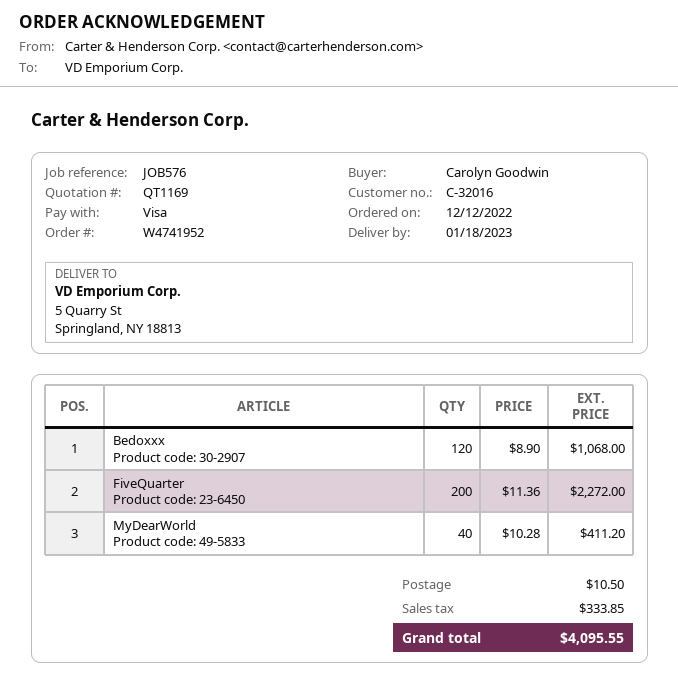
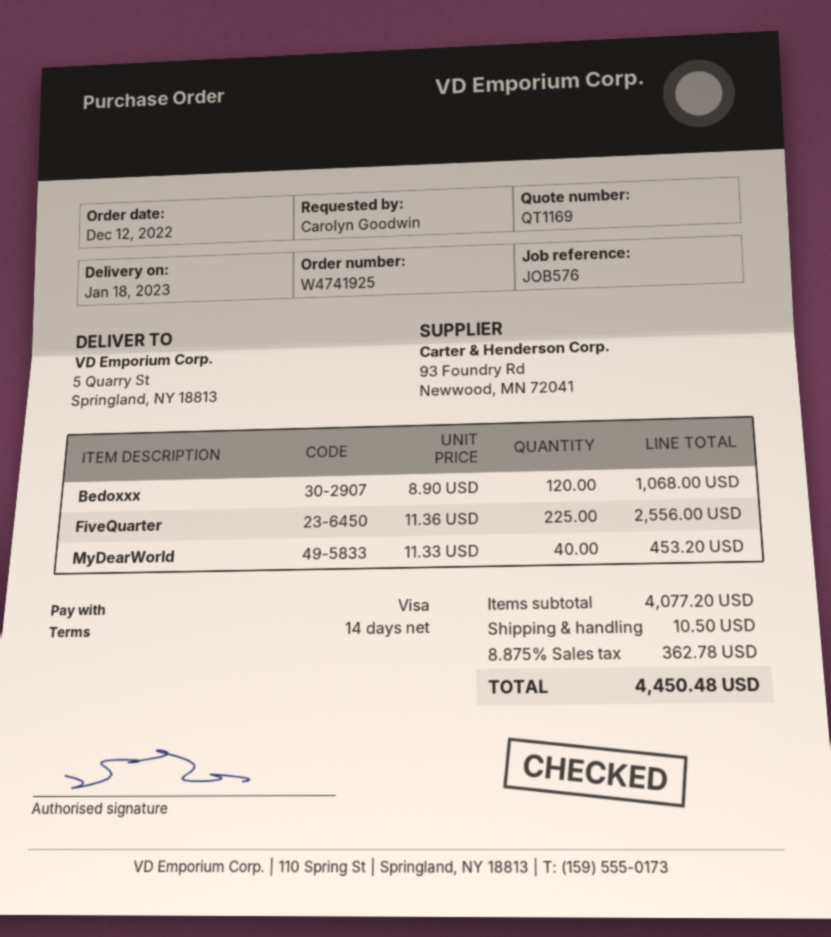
order number: W4741952 -> W4741925
FiveQuarter: 200 x 11.36 = 2272.00 -> 225 x 11.36 = 2556.00
MyDearWorld: 40 x 10.28 = 411.20 -> 40 x 11.33 = 453.20
tax: 333.85 -> 362.78
total: 4095.55 -> 4450.48

